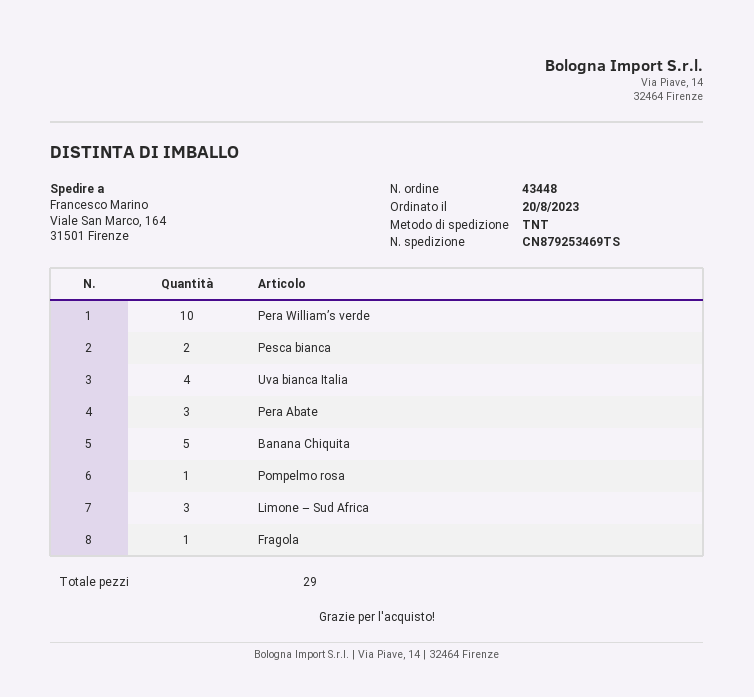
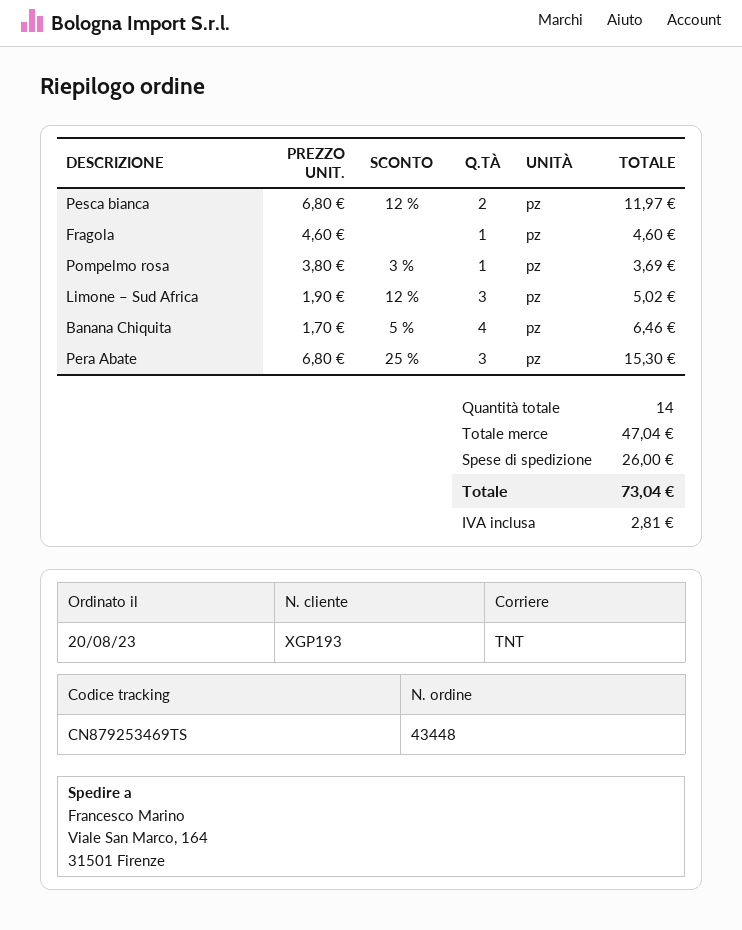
Pera William’s verde: 10 -> none
Uva bianca Italia: 4 -> none
Banana Chiquita: 5 -> 4
total quantity: 29 -> 14

